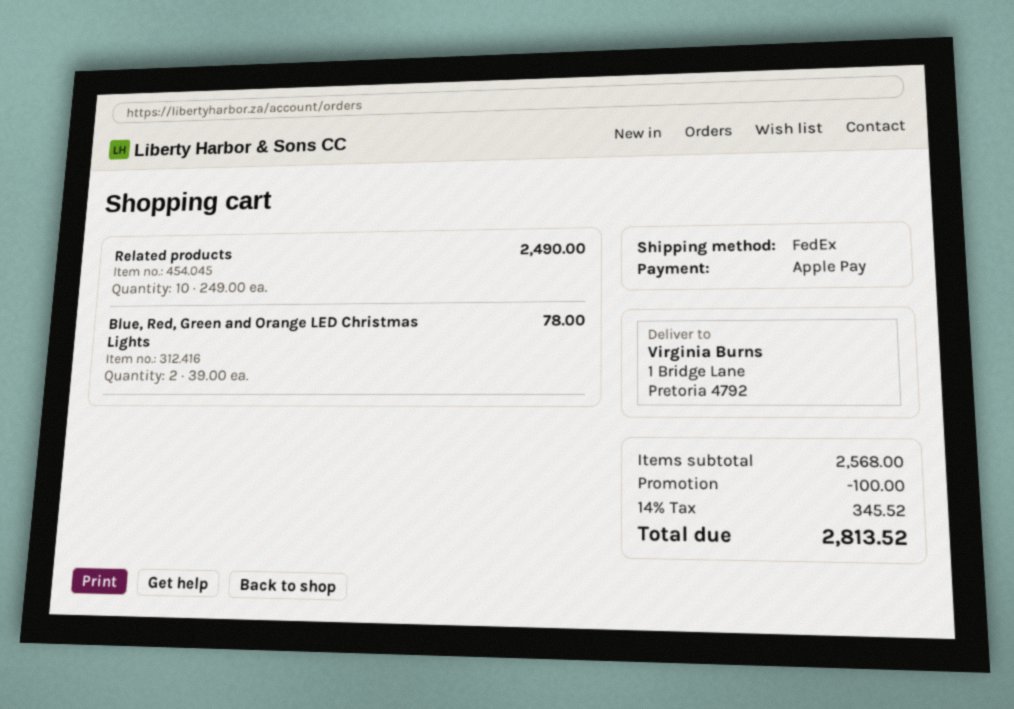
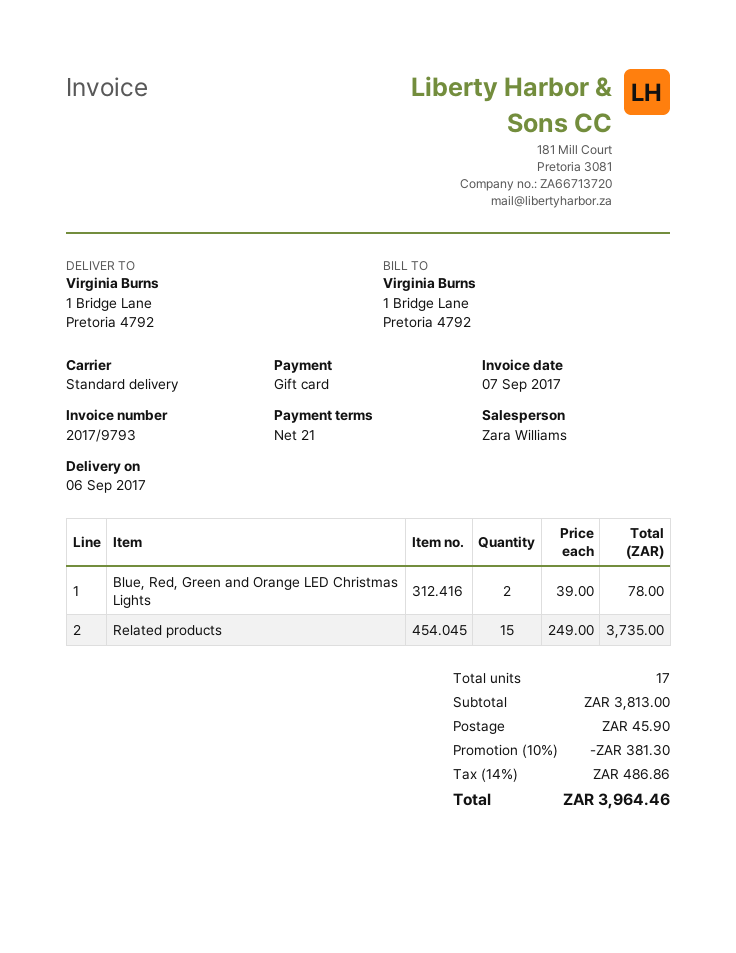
payment method: Apple Pay -> gift card
shipping method: FedEx -> standard
Related products: 10 x 249.00 = 2490.00 -> 15 x 249.00 = 3735.00
subtotal: 2568.00 -> 3813.00
discount: 100.00 -> 381.30
shipping: none -> 45.90
tax: 14% = 345.52 -> 14% = 486.86
total: 2813.52 -> 3964.46

